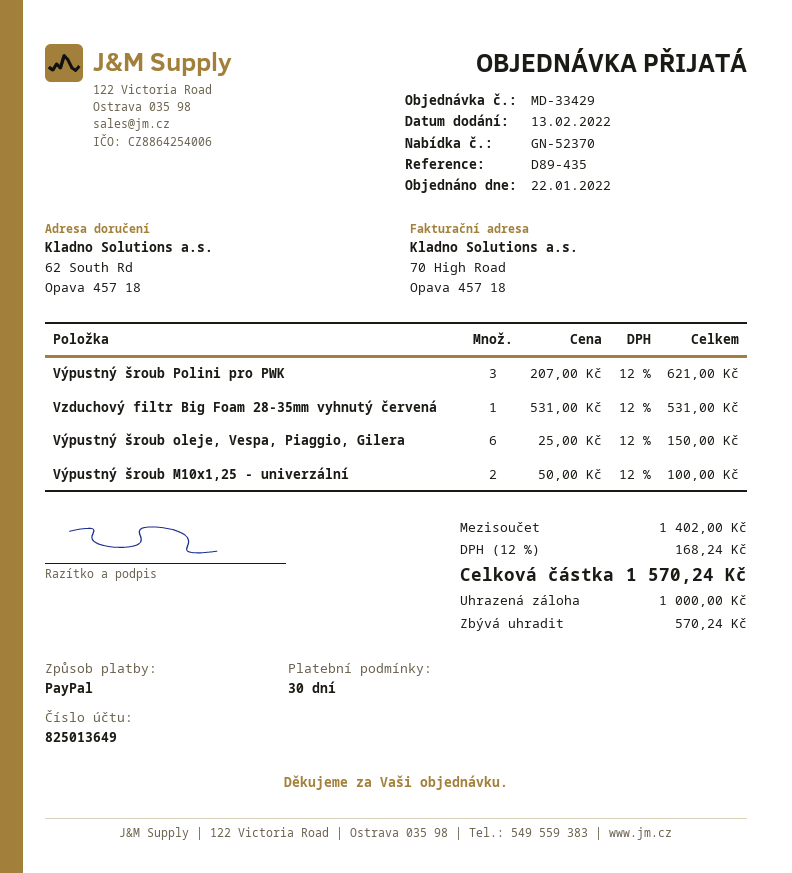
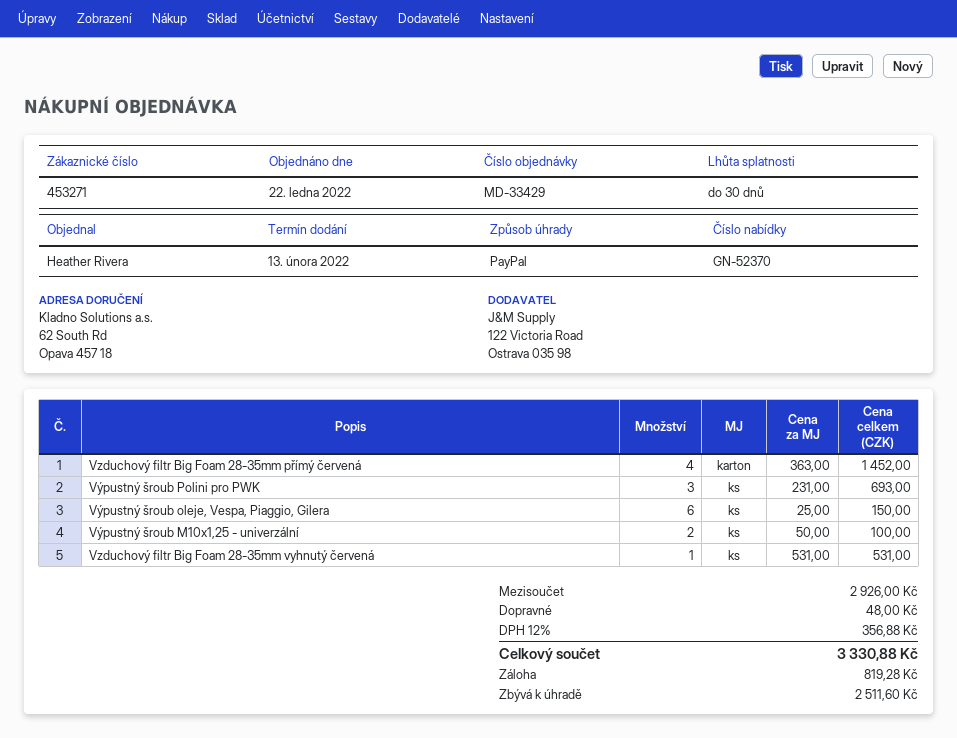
Výpustný šroub Polini pro PWK: 3 x 207.00 = 621.00 -> 3 x 231.00 = 693.00
Vzduchový filtr Big Foam 28-35mm přímý červená: none -> 4 x 363.00 = 1452.00
subtotal: 1402.00 -> 2926.00
shipping: none -> 48.00
tax: 12% = 168.24 -> 12% = 356.88
total: 1570.24 -> 3330.88
deposit: 1000.00 -> 819.28
balance: 570.24 -> 2511.60

